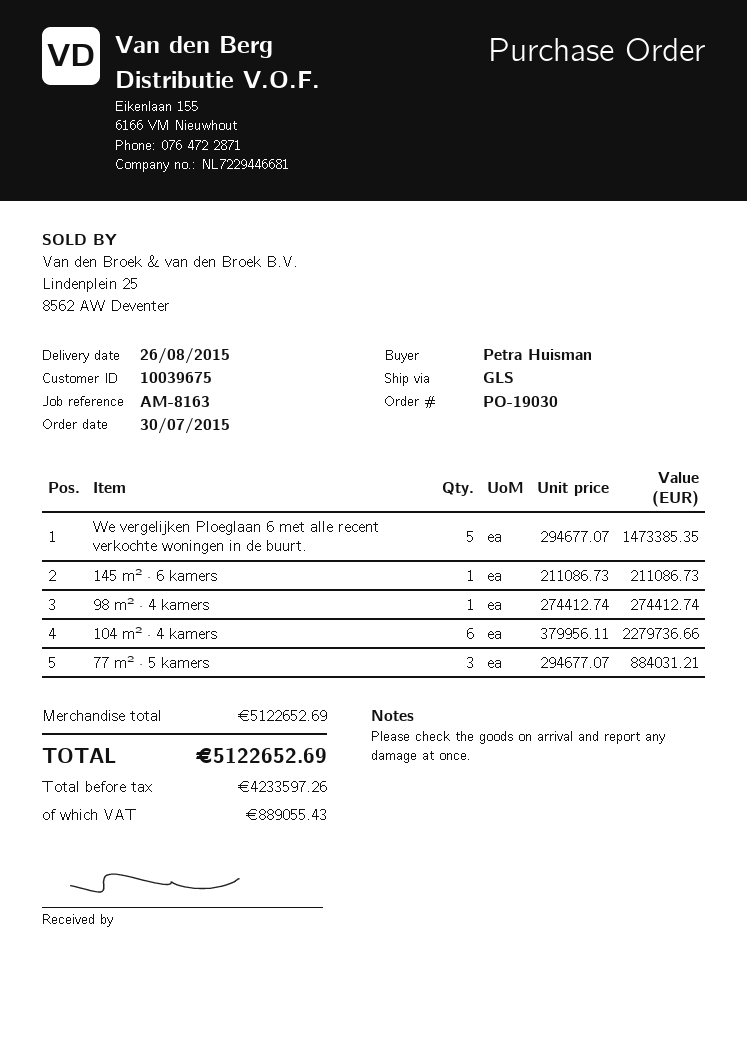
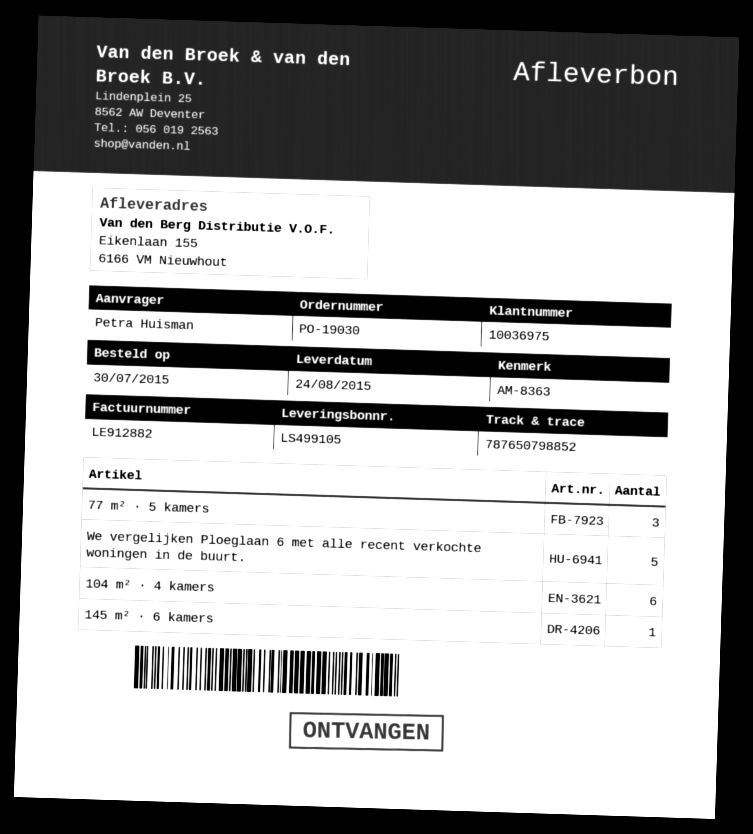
delivery date: 2015-08-26 -> 2015-08-24
customer number: 10039675 -> 10036975
reference: AM-8163 -> AM-8363
98 m² · 4 kamers: 1 -> none

